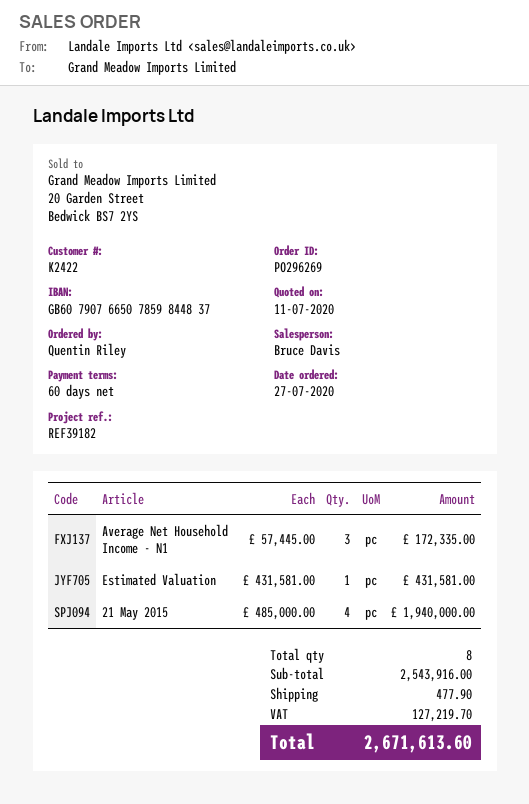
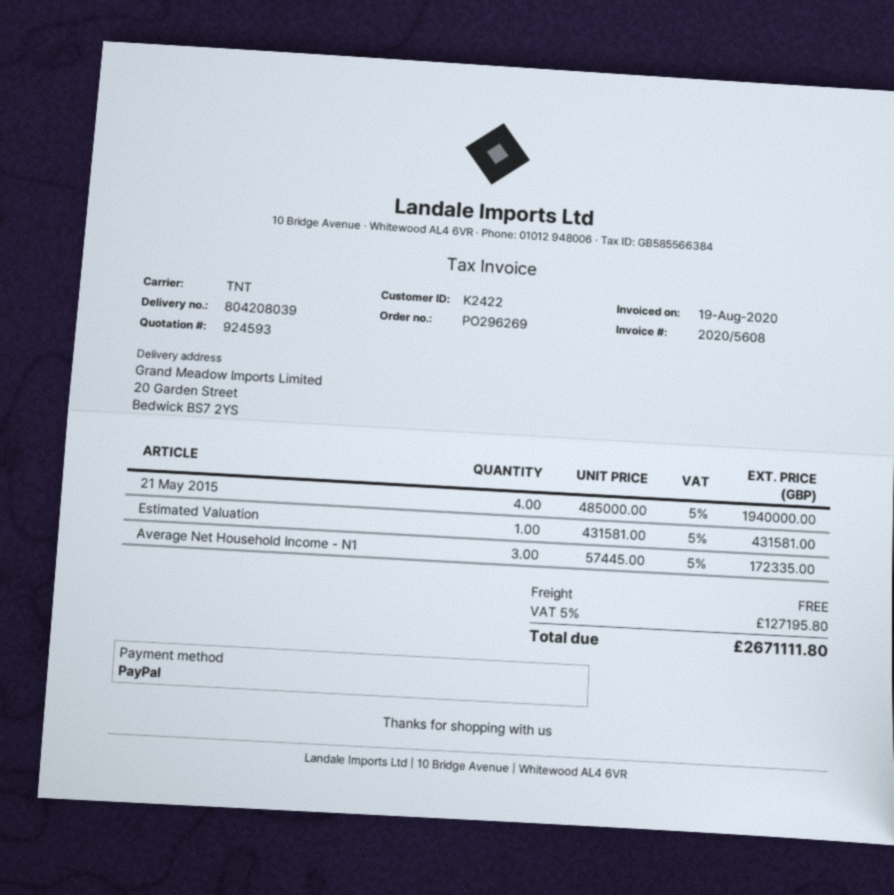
shipping: 477.90 -> 0.00
tax: 127219.70 -> 127195.80
total: 2671613.60 -> 2671111.80

